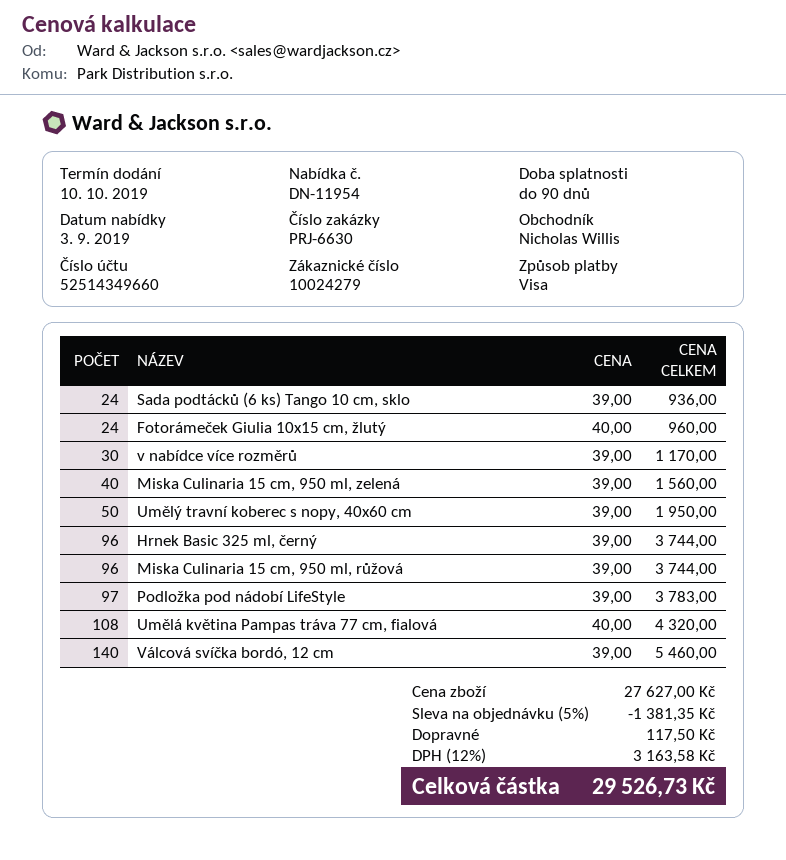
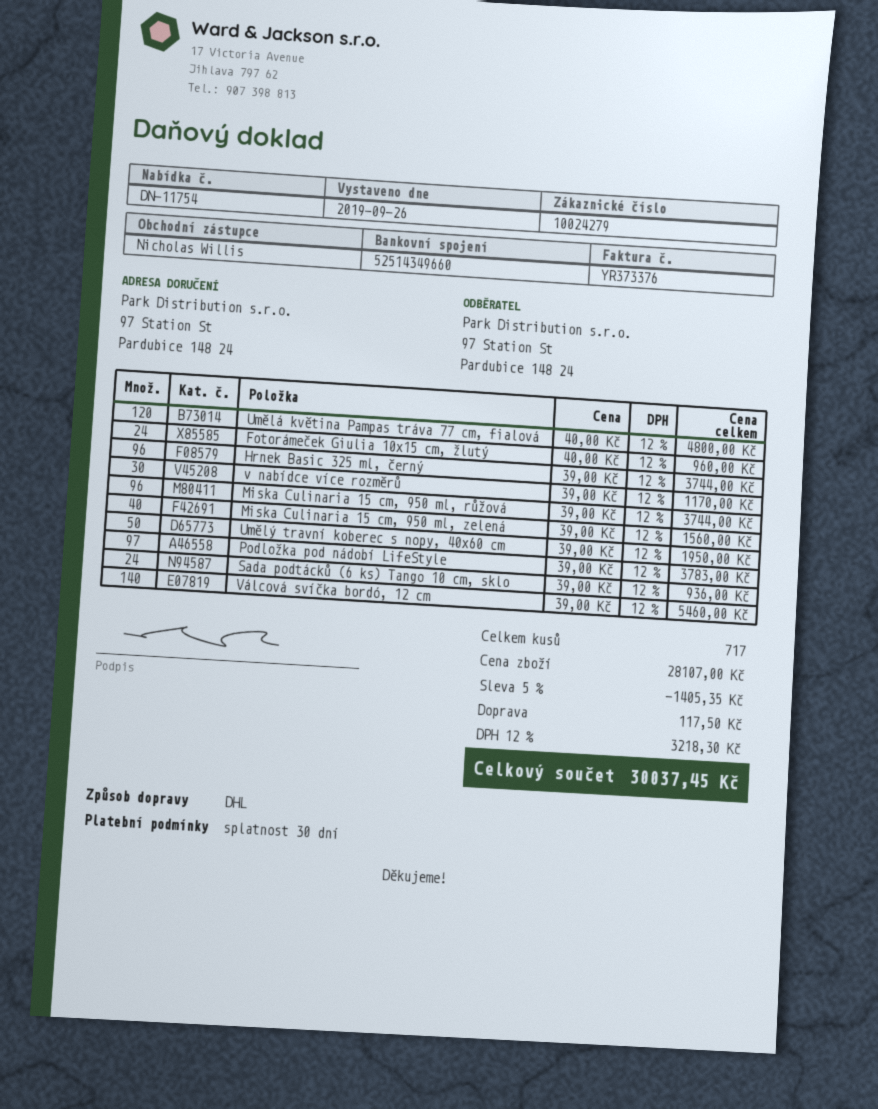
quote number: DN-11954 -> DN-11754
payment terms: 90 days -> 30 days
Umělá květina Pampas tráva 77 cm, fialová: 108 x 40.00 = 4320.00 -> 120 x 40.00 = 4800.00
subtotal: 27627.00 -> 28107.00
discount: 5% = 1381.35 -> 5% = 1405.35
tax: 12% = 3163.58 -> 12% = 3218.30
total: 29526.73 -> 30037.45

